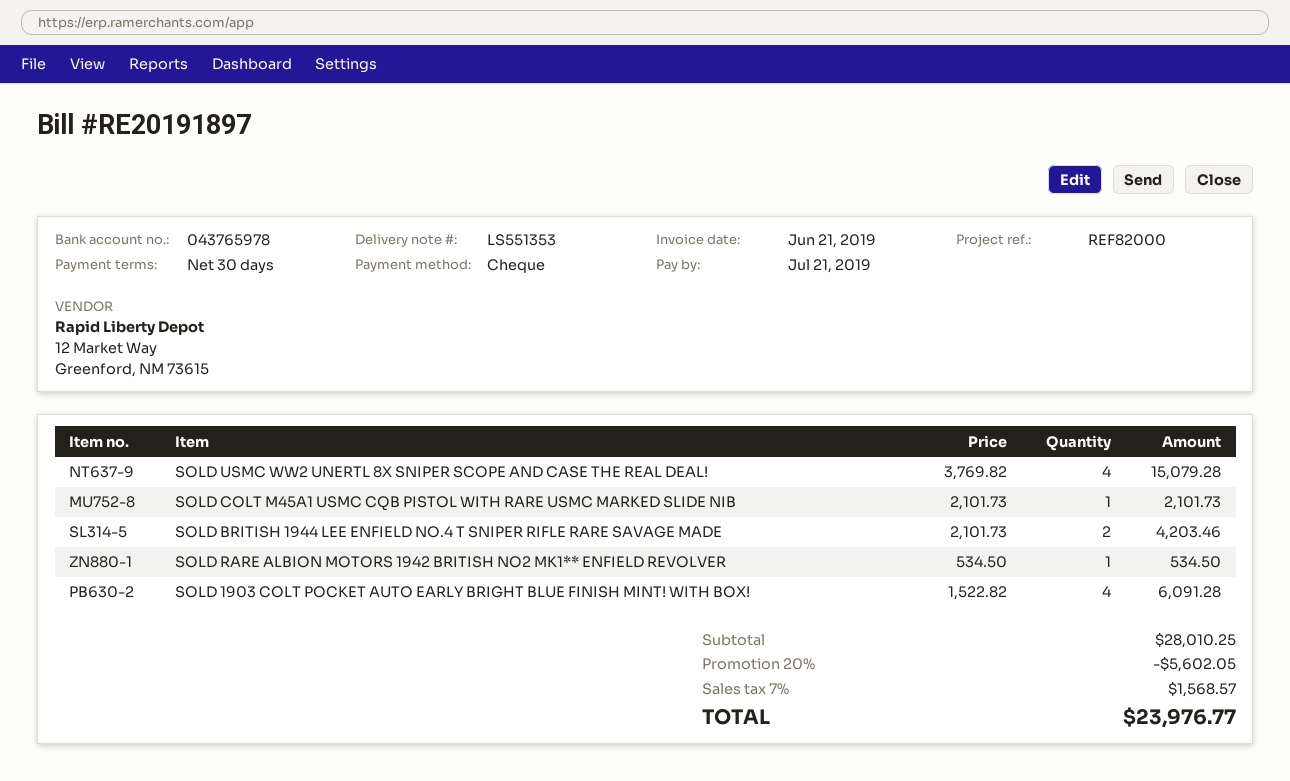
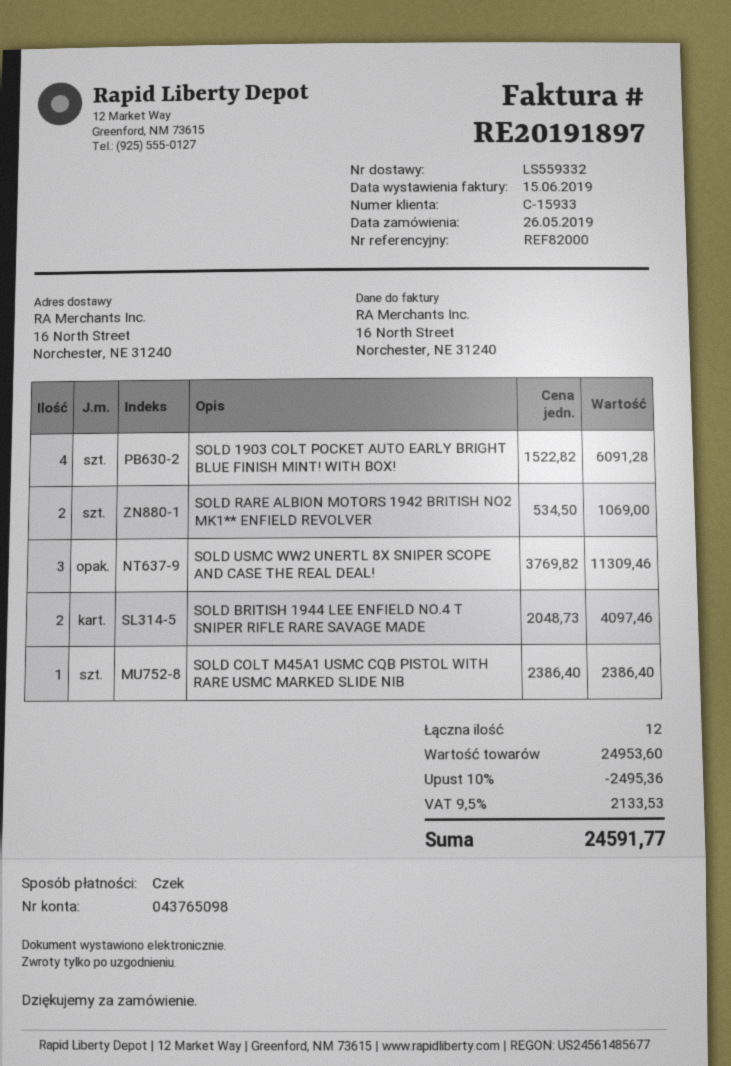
delivery note number: LS551353 -> LS559332
invoice date: 2019-06-21 -> 2019-06-15
bank account: 043765978 -> 043765098
SOLD USMC WW2 UNERTL 8X SNIPER SCOPE AND CASE THE REAL DEAL!: 4 x 3769.82 = 15079.28 -> 3 x 3769.82 = 11309.46
SOLD COLT M45A1 USMC CQB PISTOL WITH RARE USMC MARKED SLIDE NIB: 1 x 2101.73 = 2101.73 -> 1 x 2386.40 = 2386.40
SOLD BRITISH 1944 LEE ENFIELD NO.4 T SNIPER RIFLE RARE SAVAGE MADE: 2 x 2101.73 = 4203.46 -> 2 x 2048.73 = 4097.46
SOLD RARE ALBION MOTORS 1942 BRITISH NO2 MK1** ENFIELD REVOLVER: 1 x 534.50 = 534.50 -> 2 x 534.50 = 1069.00
subtotal: 28010.25 -> 24953.60
discount: 20% = 5602.05 -> 10% = 2495.36
tax: 7% = 1568.57 -> 9.5% = 2133.53
total: 23976.77 -> 24591.77

